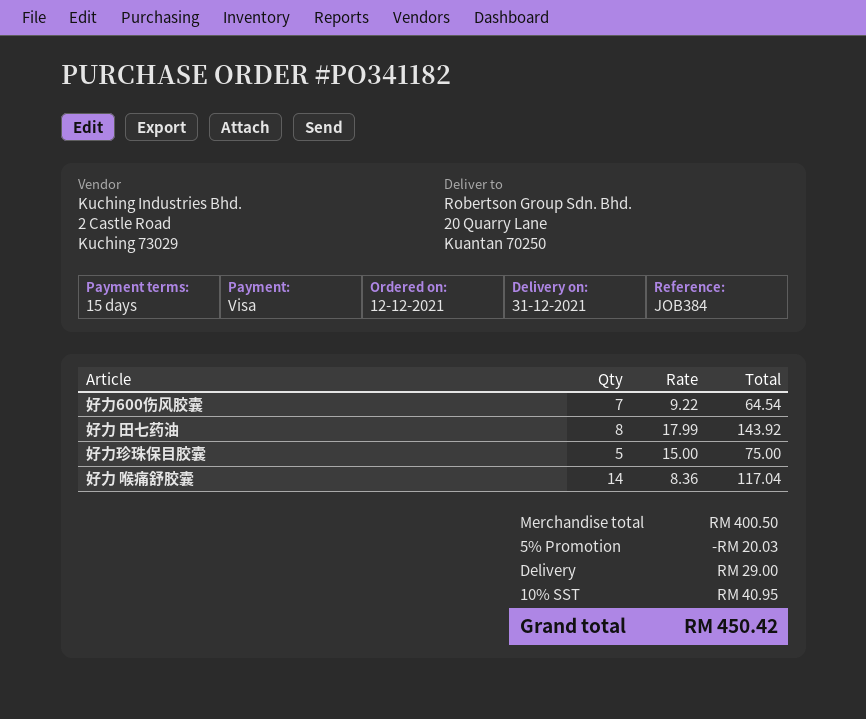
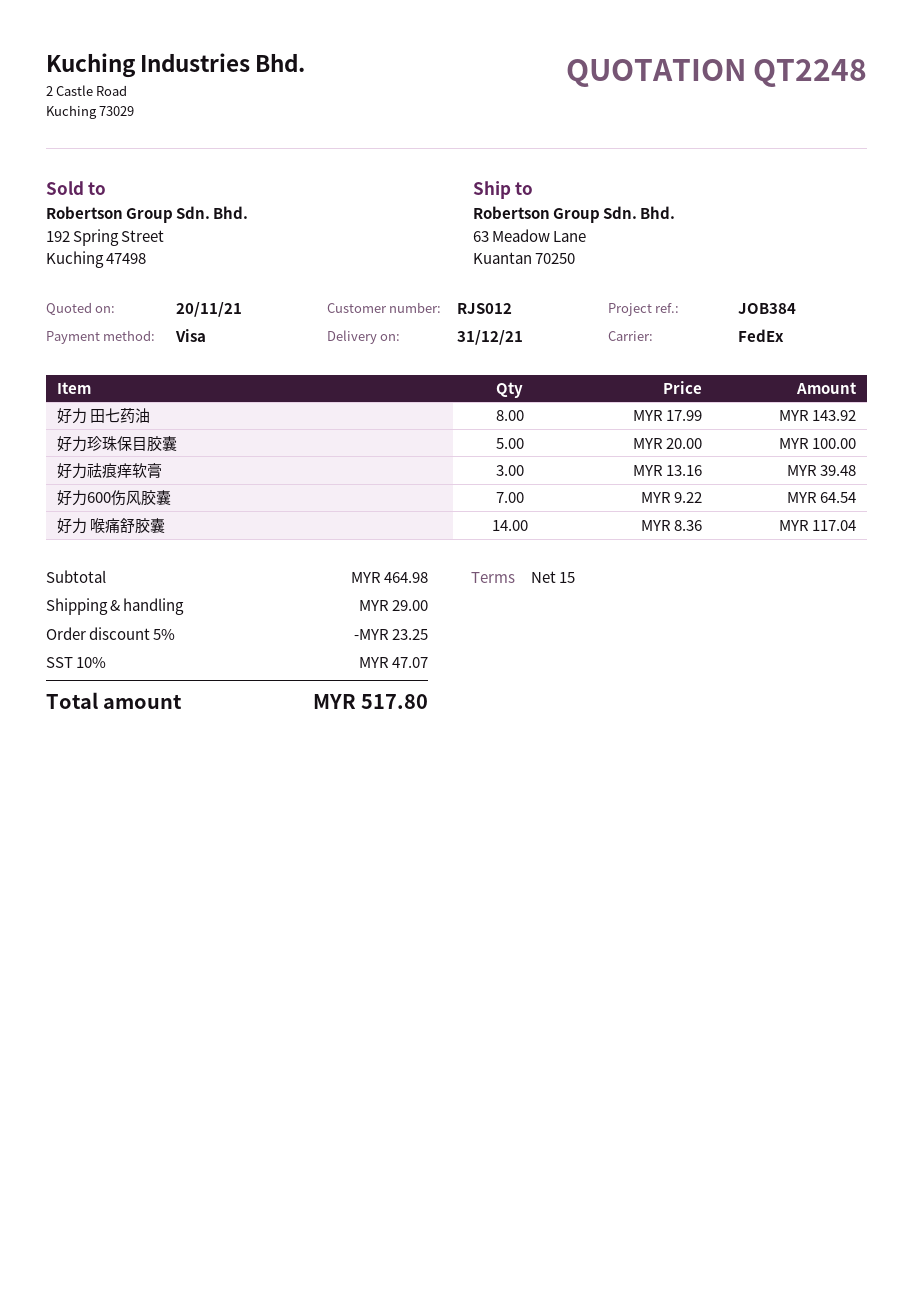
ship to: 20 Quarry Lane, Kuantan 70250 -> 63 Meadow Lane, Kuantan 70250
好力珍珠保目胶囊: 5 x 15.00 = 75.00 -> 5 x 20.00 = 100.00
好力祛痕痒软膏: none -> 3 x 13.16 = 39.48
subtotal: 400.50 -> 464.98
discount: 5% = 20.03 -> 5% = 23.25
tax: 10% = 40.95 -> 10% = 47.07
total: 450.42 -> 517.80

